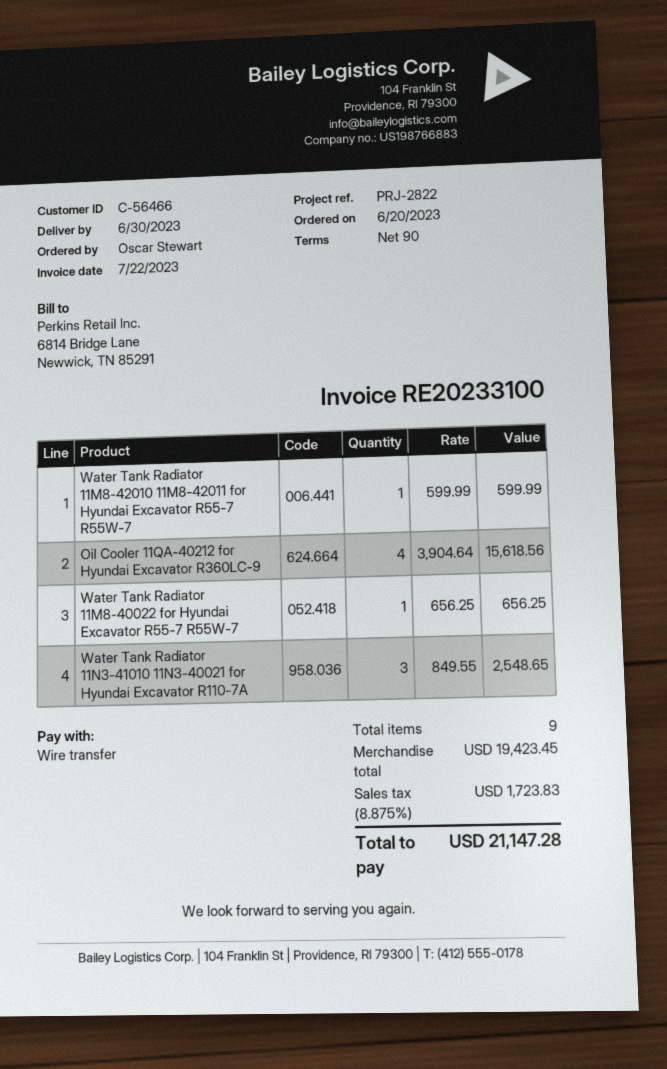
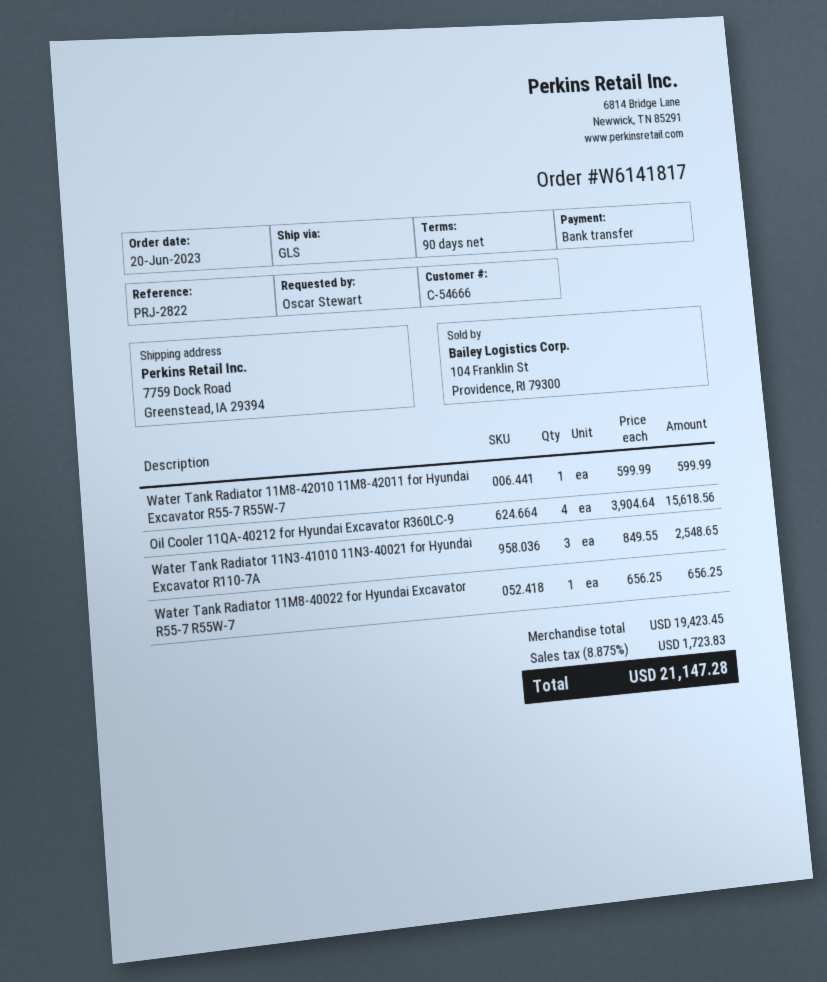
customer number: C-56466 -> C-54666

